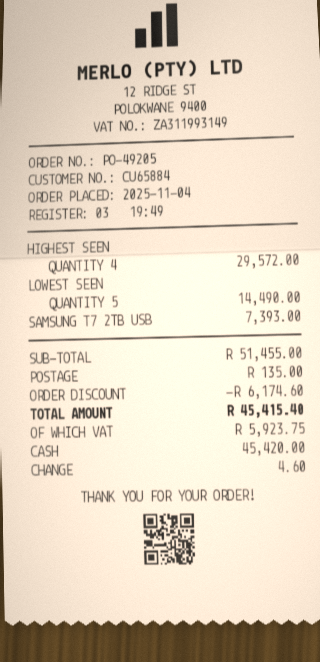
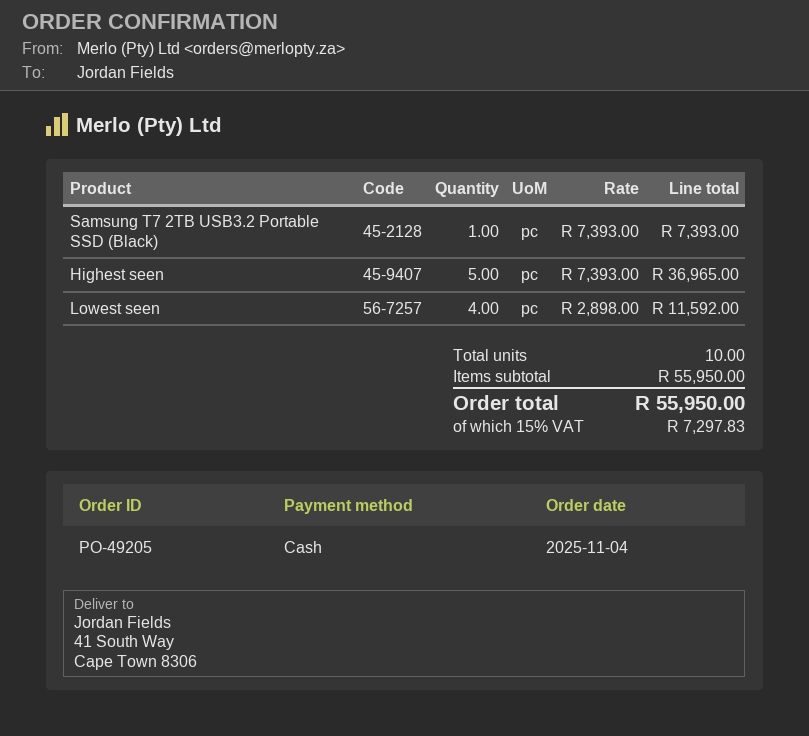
HIGHEST SEEN: 4 for 29572.00 -> 5 for 36965.00
LOWEST SEEN: 5 for 14490.00 -> 4 for 11592.00
subtotal: 51455.00 -> 55950.00
discount: 6174.60 -> none
shipping: 135.00 -> none
tax: 5923.75 -> 7297.83
total: 45415.40 -> 55950.00

